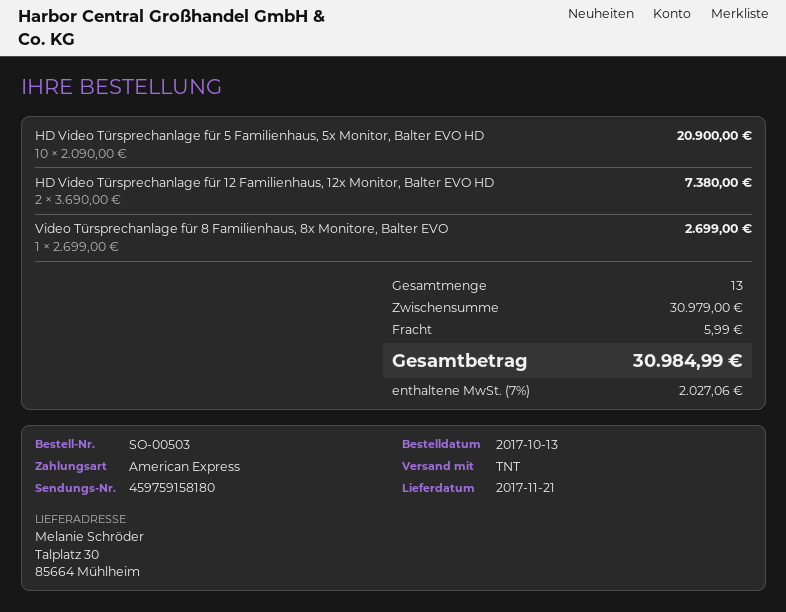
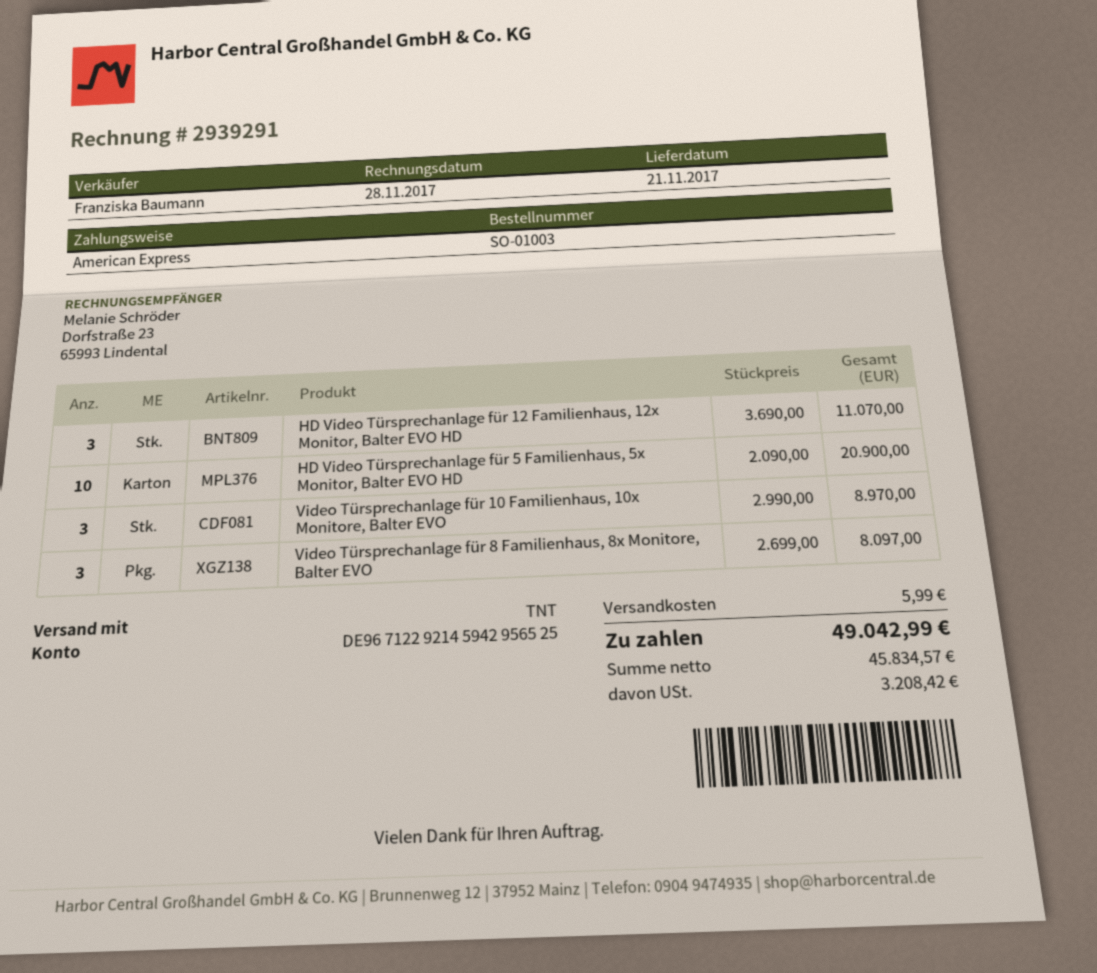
order number: SO-00503 -> SO-01003
HD Video Türsprechanlage für 12 Familienhaus, 12x Monitor, Balter EVO HD: 2 x 3690.00 = 7380.00 -> 3 x 3690.00 = 11070.00
Video Türsprechanlage für 8 Familienhaus, 8x Monitore, Balter EVO: 1 x 2699.00 = 2699.00 -> 3 x 2699.00 = 8097.00
Video Türsprechanlage für 10 Familienhaus, 10x Monitore, Balter EVO: none -> 3 x 2990.00 = 8970.00
tax: 2027.06 -> 3208.42
total: 30984.99 -> 49042.99

